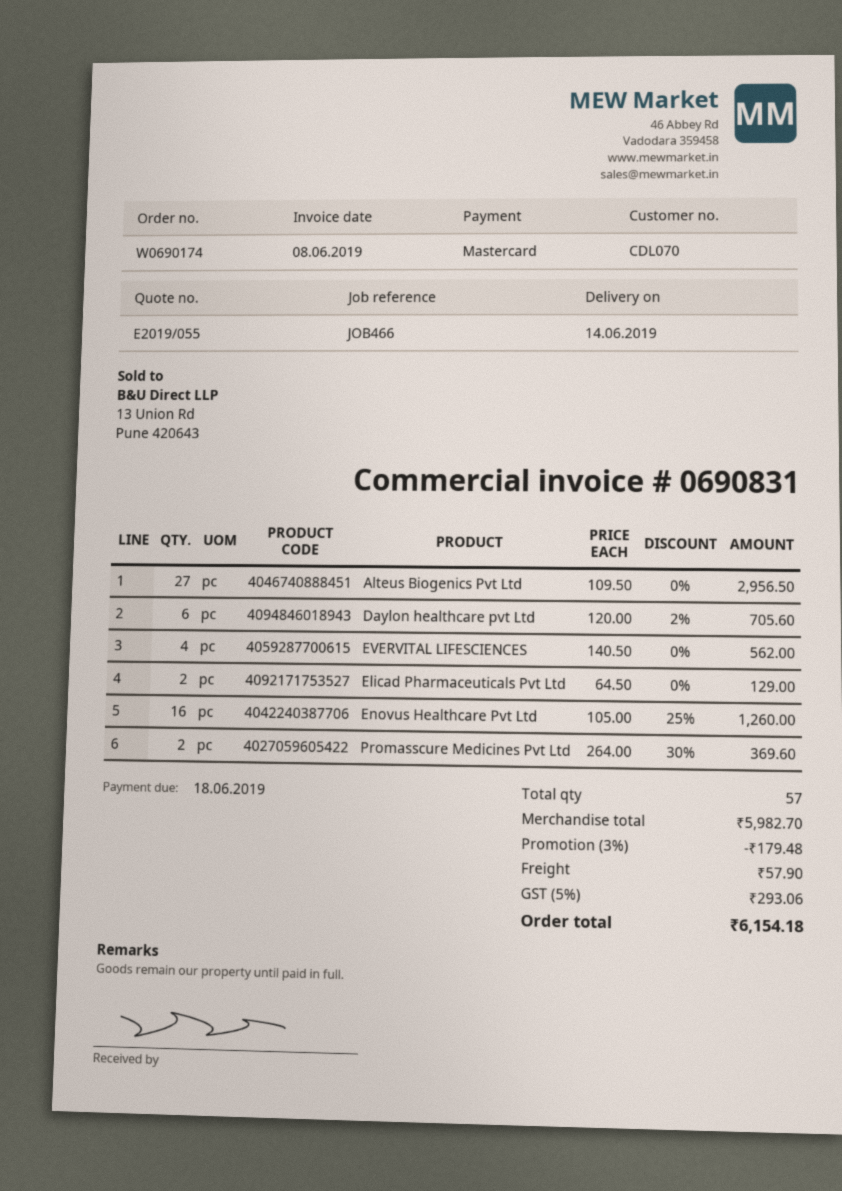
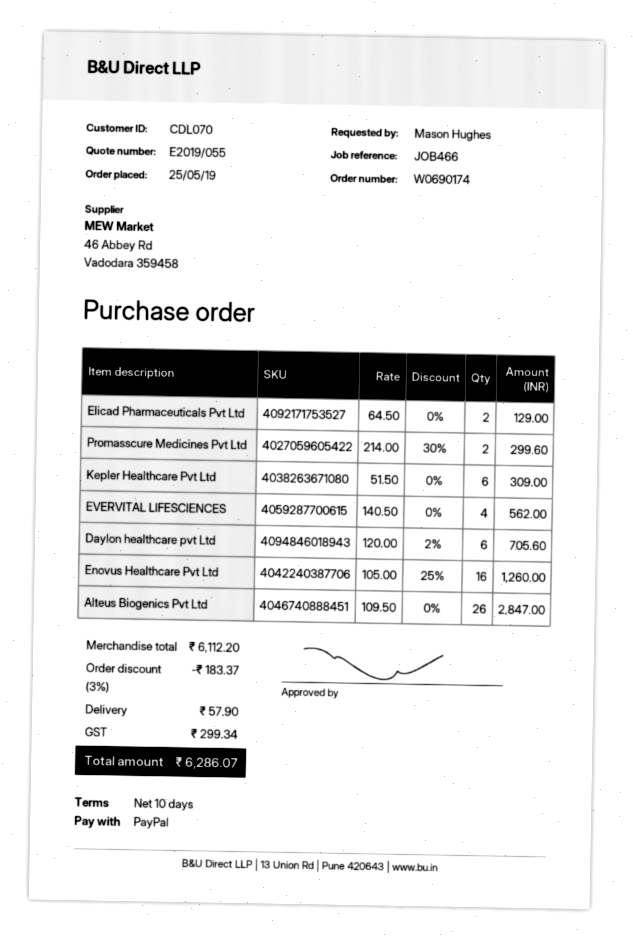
payment method: Mastercard -> PayPal
Alteus Biogenics Pvt Ltd: 27 x 109.50 = 2956.50 -> 26 x 109.50 = 2847.00
Promasscure Medicines Pvt Ltd: 2 x 264.00 - 30% = 369.60 -> 2 x 214.00 - 30% = 299.60
Kepler Healthcare Pvt Ltd: none -> 6 x 51.50 = 309.00
subtotal: 5982.70 -> 6112.20
discount: 3% = 179.48 -> 3% = 183.37
tax: 293.06 -> 299.34
total: 6154.18 -> 6286.07

